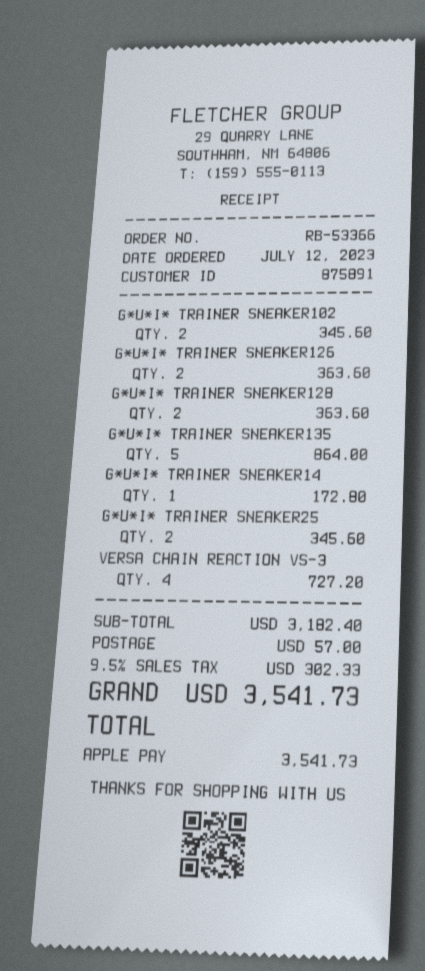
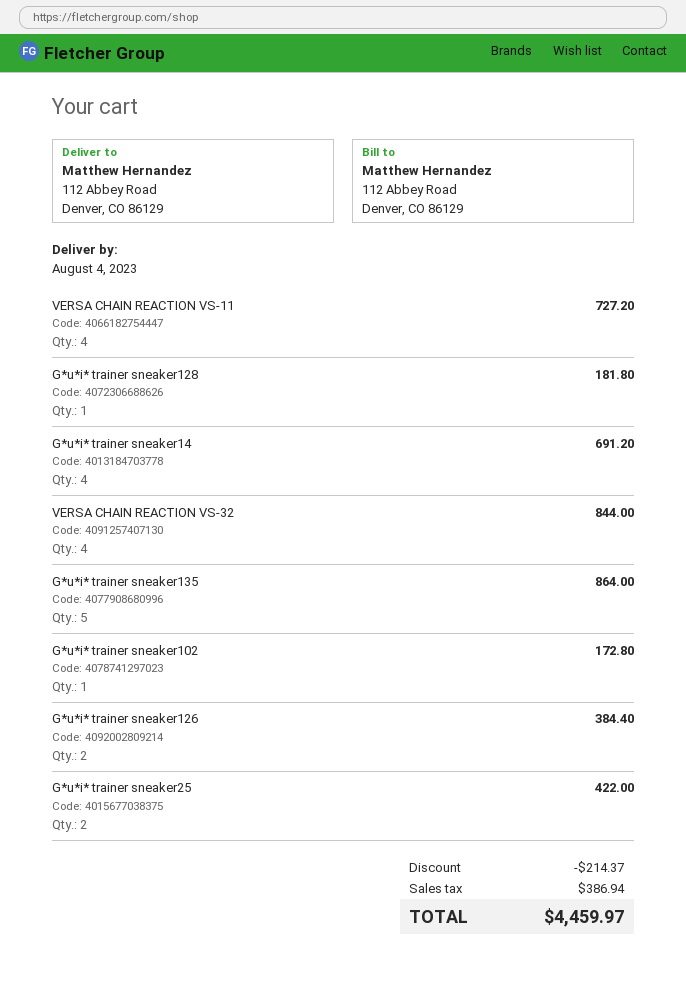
G*U*I* TRAINER SNEAKER102: 2 for 345.60 -> 1 for 172.80
G*U*I* TRAINER SNEAKER126: 2 for 363.60 -> 2 for 384.40
G*U*I* TRAINER SNEAKER128: 2 for 363.60 -> 1 for 181.80
G*U*I* TRAINER SNEAKER14: 1 for 172.80 -> 4 for 691.20
G*U*I* TRAINER SNEAKER25: 2 for 345.60 -> 2 for 422.00
VERSA CHAIN REACTION VS-3: 4 for 727.20 -> 4 for 844.00
VERSA CHAIN REACTION VS-11: none -> 4 for 727.20
discount: none -> 214.37
shipping: 57.00 -> none
tax: 302.33 -> 386.94
total: 3541.73 -> 4459.97

